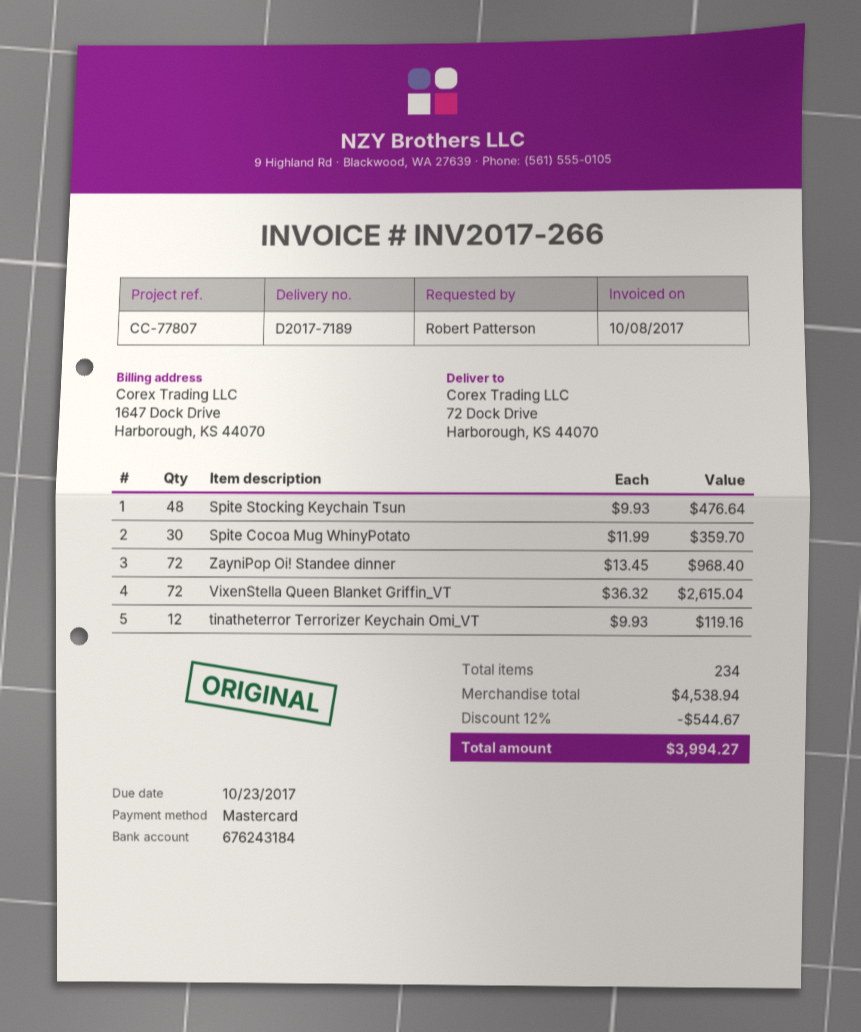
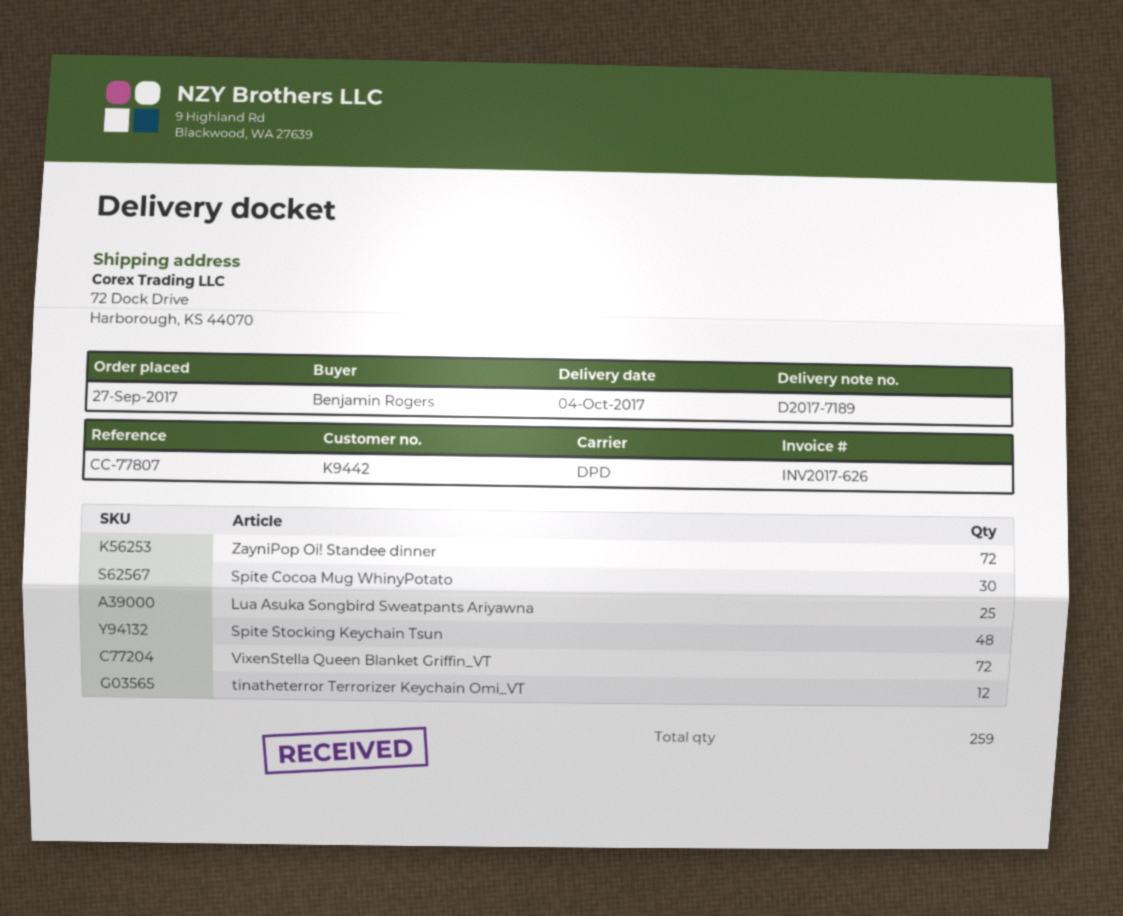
invoice number: INV2017-266 -> INV2017-626
ordered by: Robert Patterson -> Benjamin Rogers
Lua Asuka Songbird Sweatpants Ariyawna: none -> 25
total quantity: 234 -> 259

